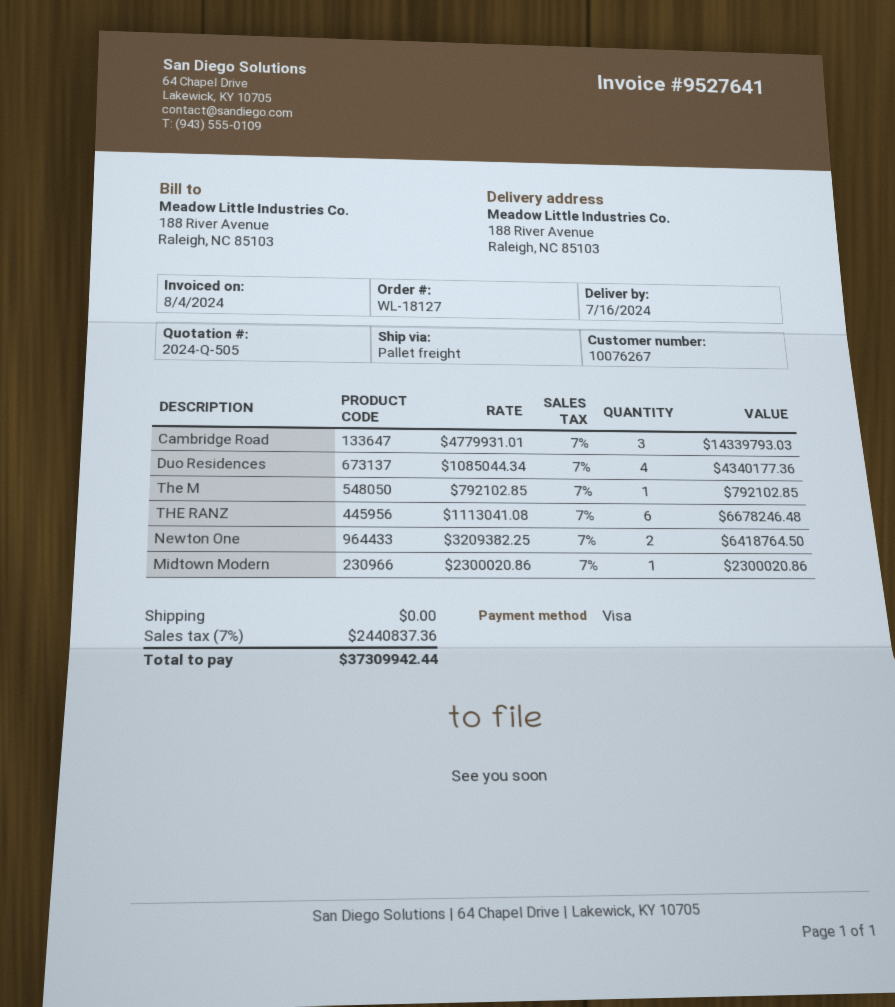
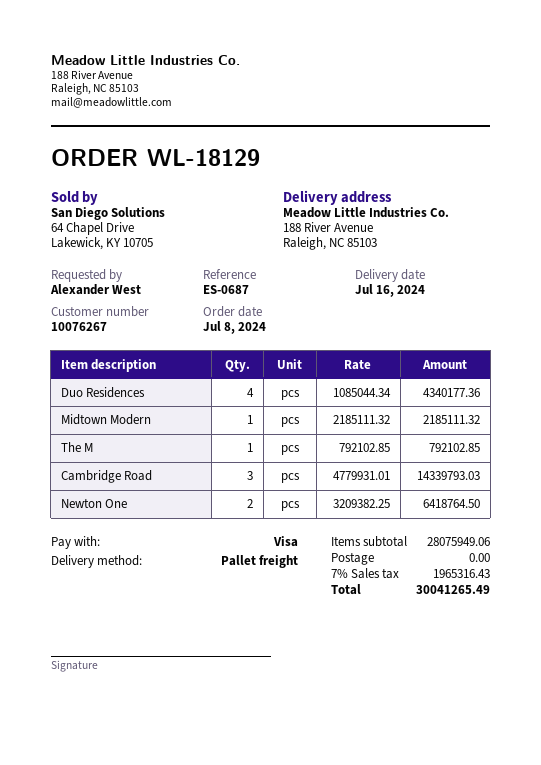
order number: WL-18127 -> WL-18129
THE RANZ: 6 x 1113041.08 = 6678246.48 -> none
Midtown Modern: 1 x 2300020.86 = 2300020.86 -> 1 x 2185111.32 = 2185111.32
tax: 7% = 2440837.36 -> 7% = 1965316.43
total: 37309942.44 -> 30041265.49

